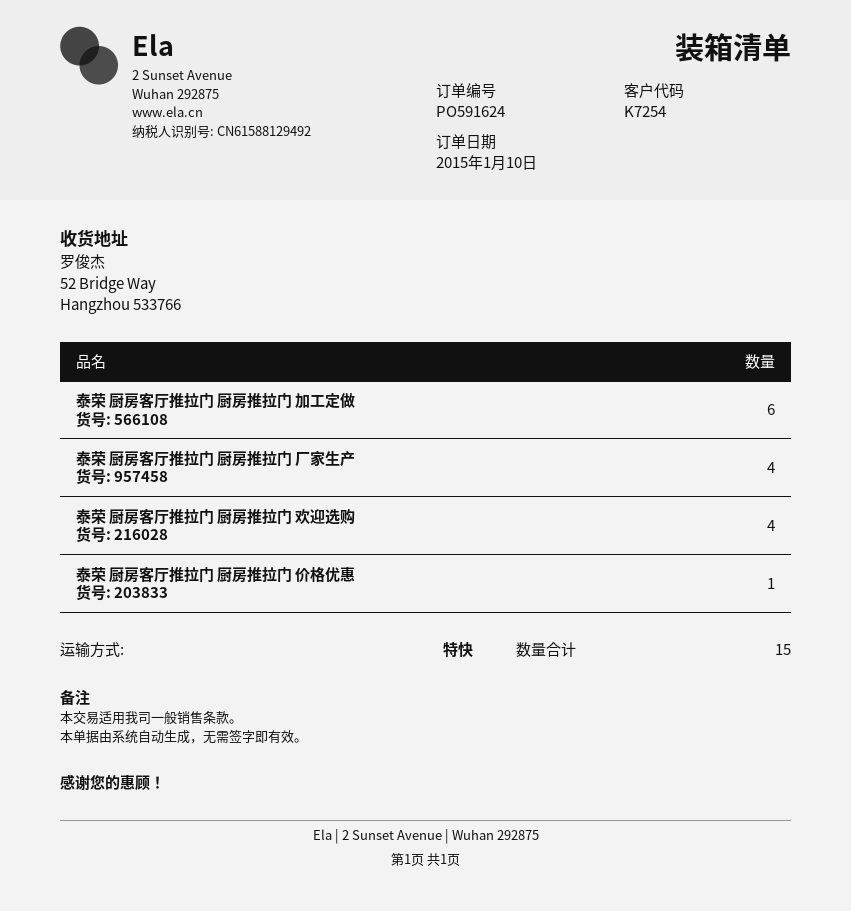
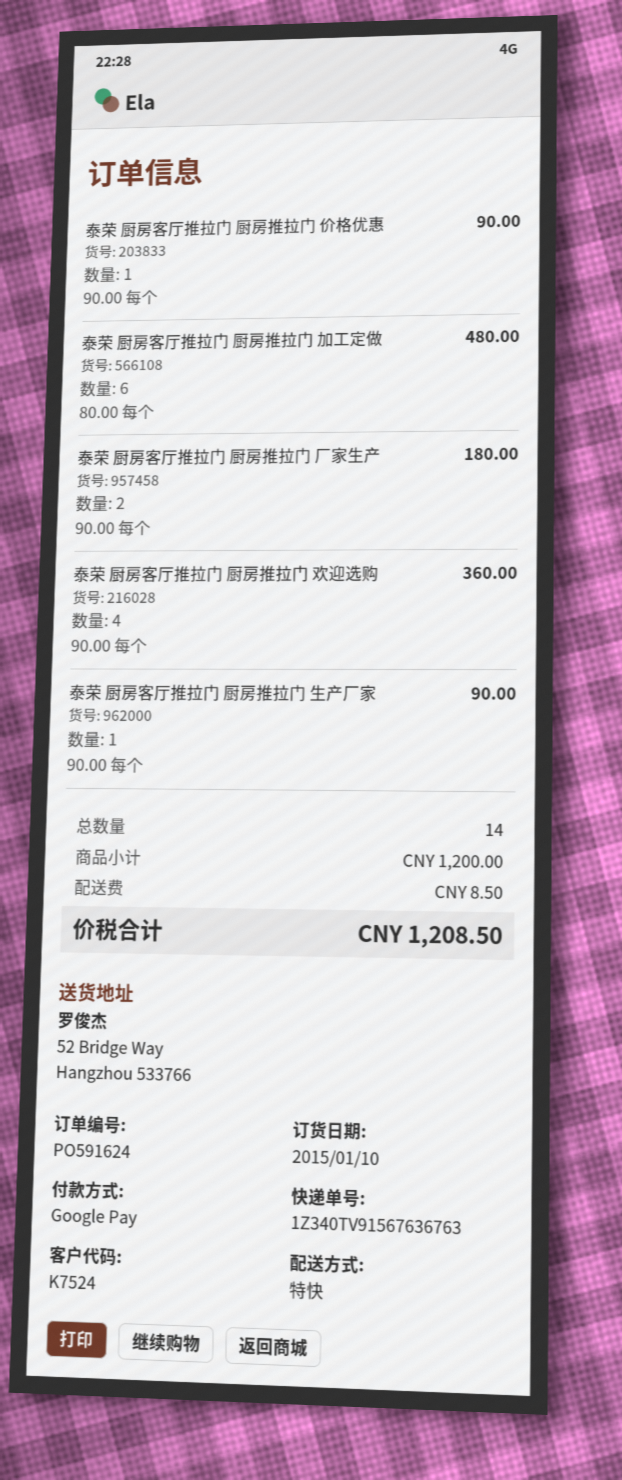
customer number: K7254 -> K7524
泰荣 厨房客厅推拉门 厨房推拉门 厂家生产: 4 -> 2
泰荣 厨房客厅推拉门 厨房推拉门 生产厂家: none -> 1
total quantity: 15 -> 14

